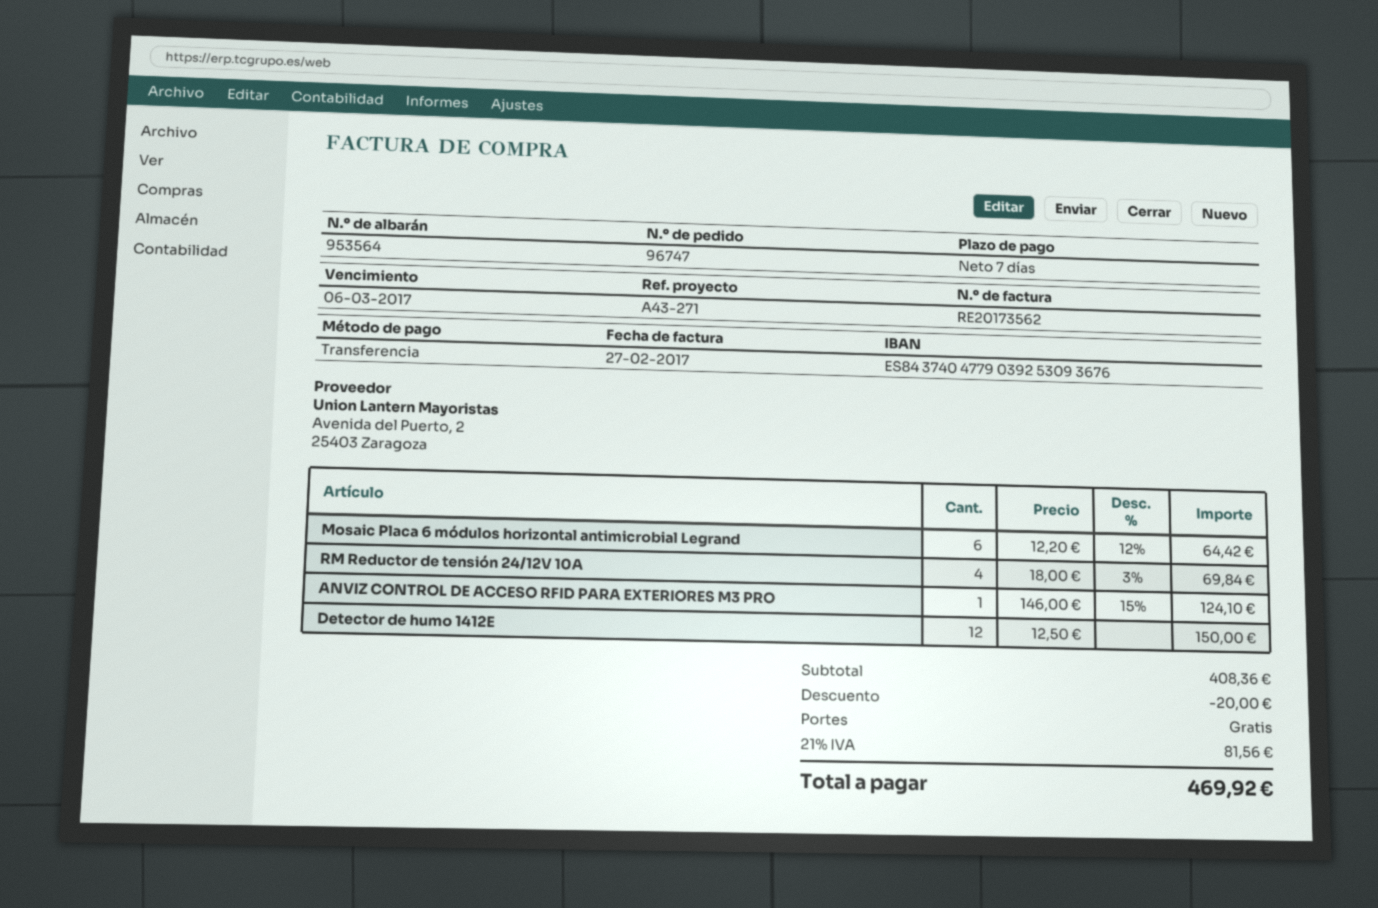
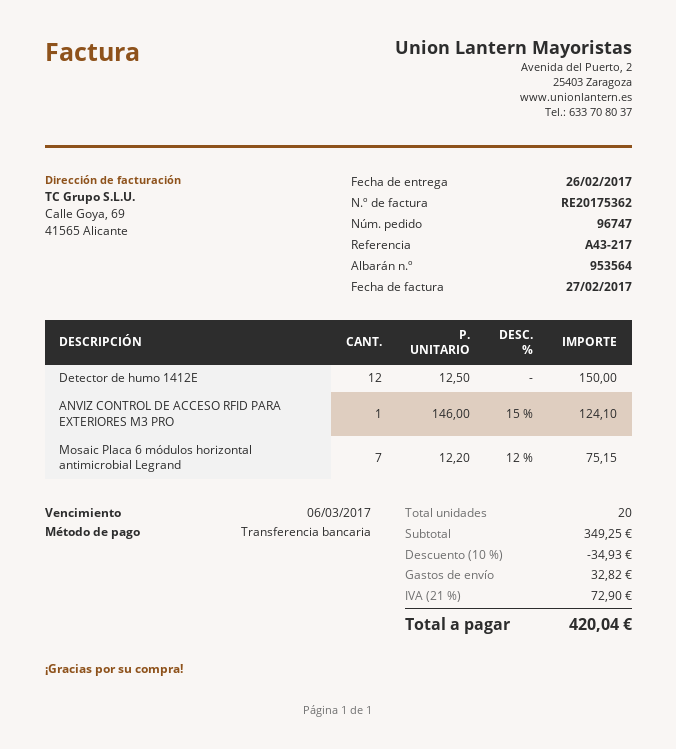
invoice number: RE20173562 -> RE20175362
reference: A43-271 -> A43-217
Mosaic Placa 6 módulos horizontal antimicrobial Legrand: 6 x 12.20 - 12% = 64.42 -> 7 x 12.20 - 12% = 75.15
RM Reductor de tensión 24/12V 10A: 4 x 18.00 - 3% = 69.84 -> none
subtotal: 408.36 -> 349.25
discount: 20.00 -> 34.93
shipping: 0.00 -> 32.82
tax: 21% = 81.56 -> 21% = 72.90
total: 469.92 -> 420.04

